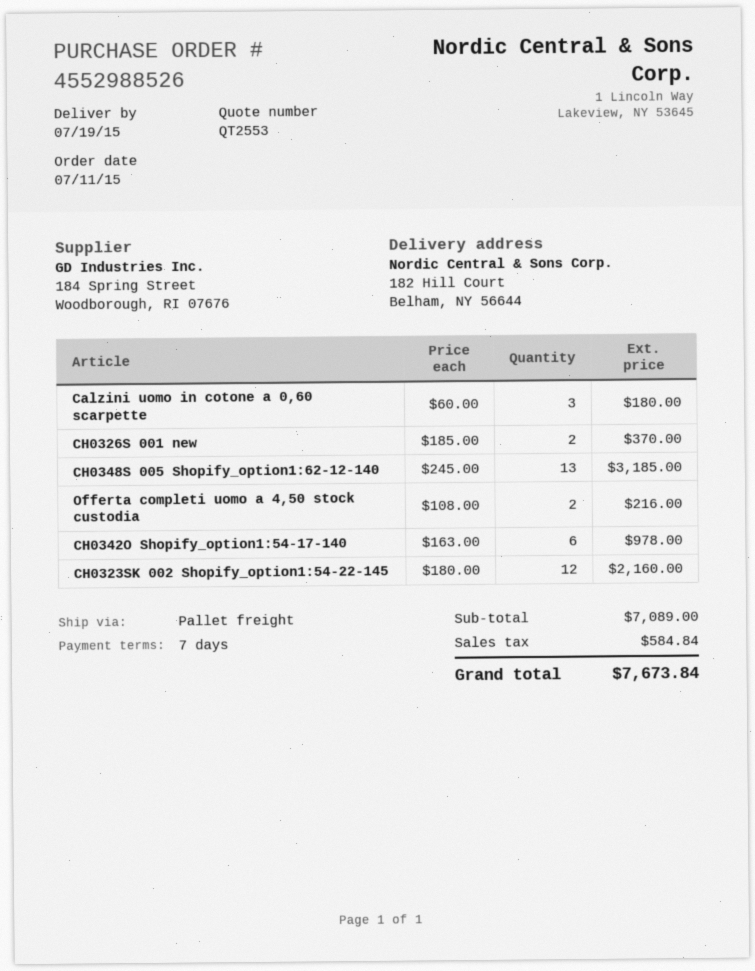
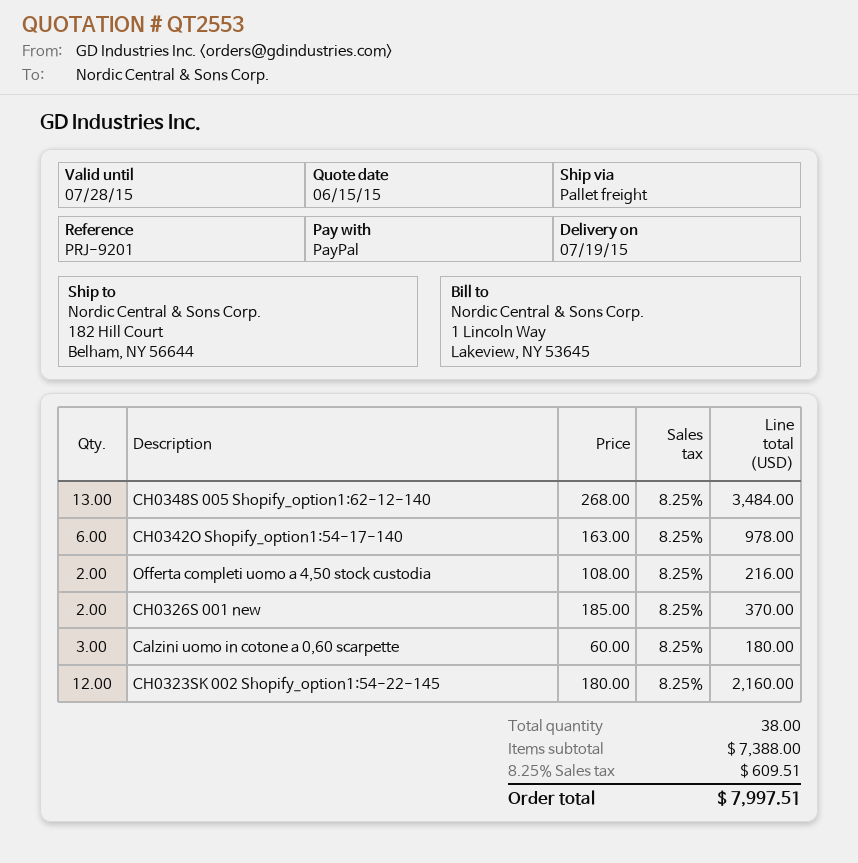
CH0348S 005 Shopify_option1:62-12-140: 13 x 245.00 = 3185.00 -> 13 x 268.00 = 3484.00
subtotal: 7089.00 -> 7388.00
tax: 584.84 -> 609.51
total: 7673.84 -> 7997.51

